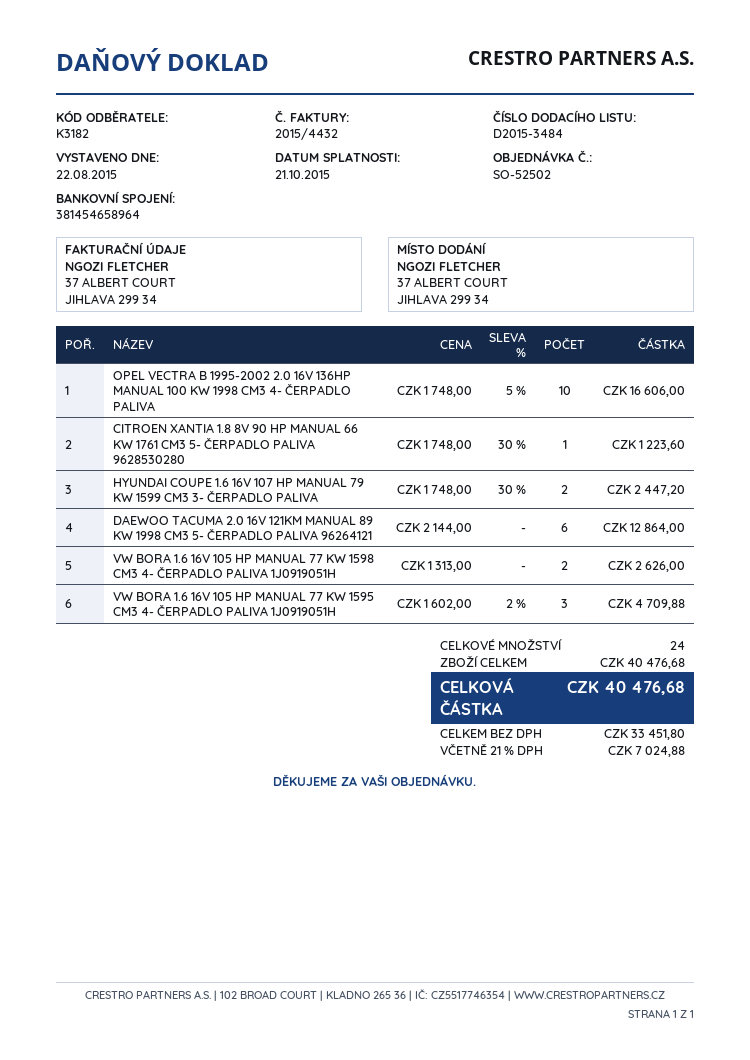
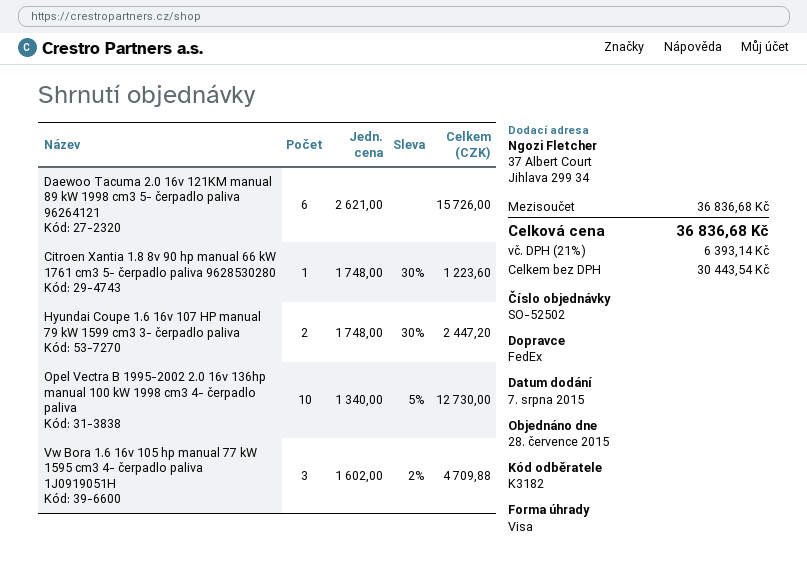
OPEL VECTRA B 1995-2002 2.0 16V 136HP MANUAL 100 KW 1998 CM3 4- ČERPADLO PALIVA: 10 x 1748.00 - 5% = 16606.00 -> 10 x 1340.00 - 5% = 12730.00
DAEWOO TACUMA 2.0 16V 121KM MANUAL 89 KW 1998 CM3 5- ČERPADLO PALIVA 96264121: 6 x 2144.00 = 12864.00 -> 6 x 2621.00 = 15726.00
VW BORA 1.6 16V 105 HP MANUAL 77 KW 1598 CM3 4- ČERPADLO PALIVA 1J0919051H: 2 x 1313.00 = 2626.00 -> none
subtotal: 40476.68 -> 36836.68
net: 33451.80 -> 30443.54
tax: 21% = 7024.88 -> 21% = 6393.14
total: 40476.68 -> 36836.68

